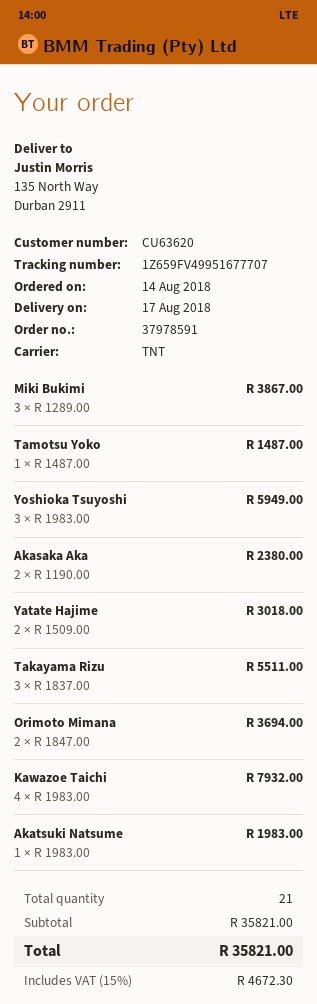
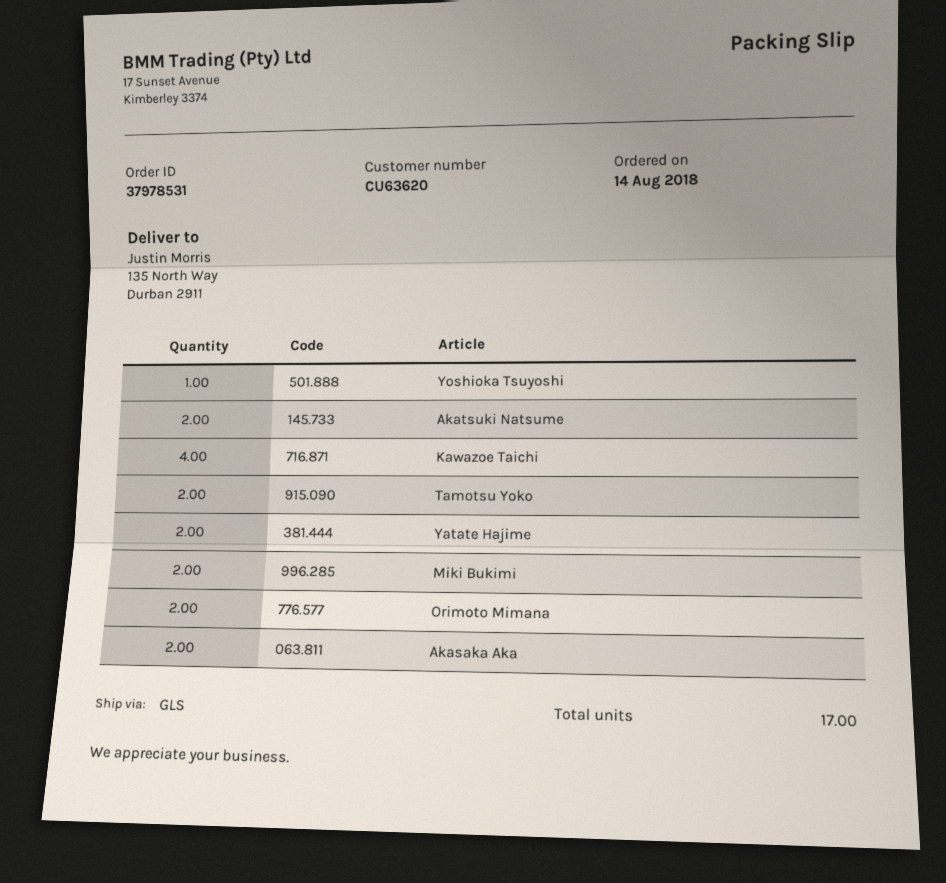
order number: 37978591 -> 37978531
shipping method: TNT -> GLS
Miki Bukimi: 3 -> 2
Tamotsu Yoko: 1 -> 2
Yoshioka Tsuyoshi: 3 -> 1
Takayama Rizu: 3 -> none
Akatsuki Natsume: 1 -> 2
total quantity: 21 -> 17

